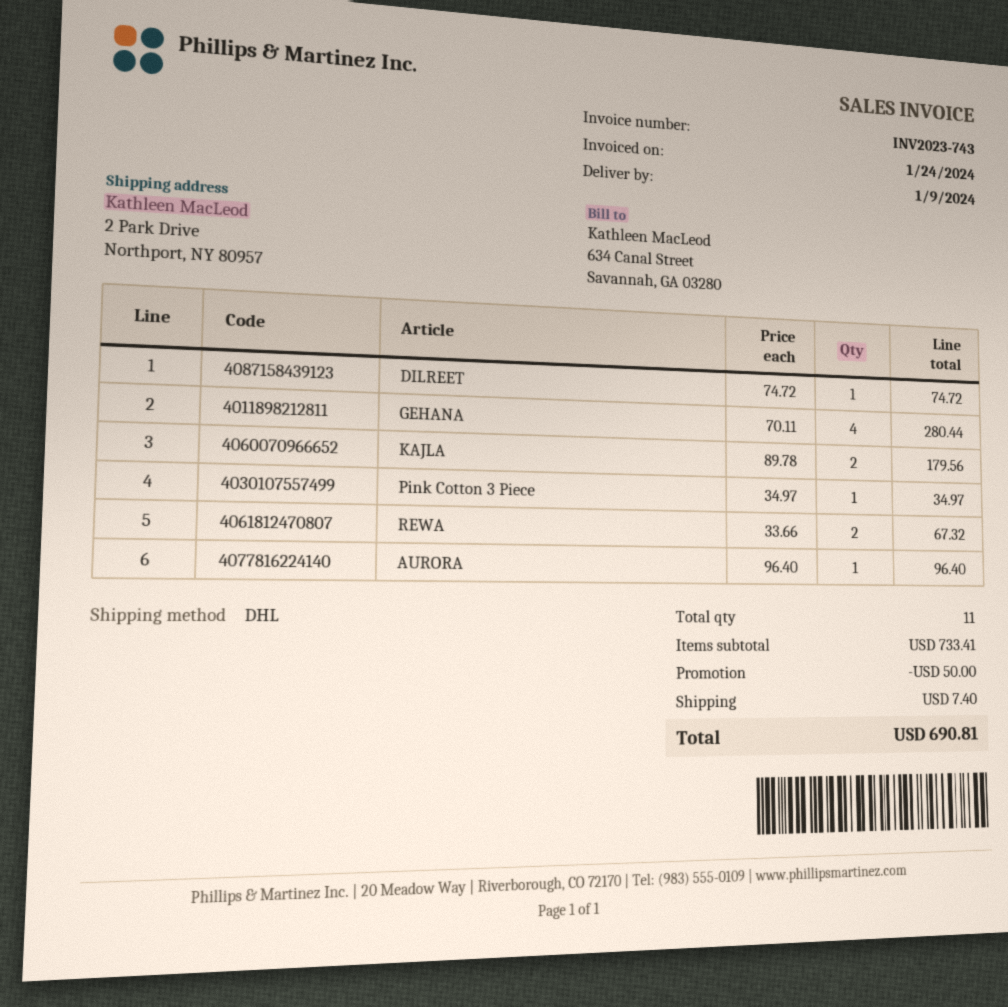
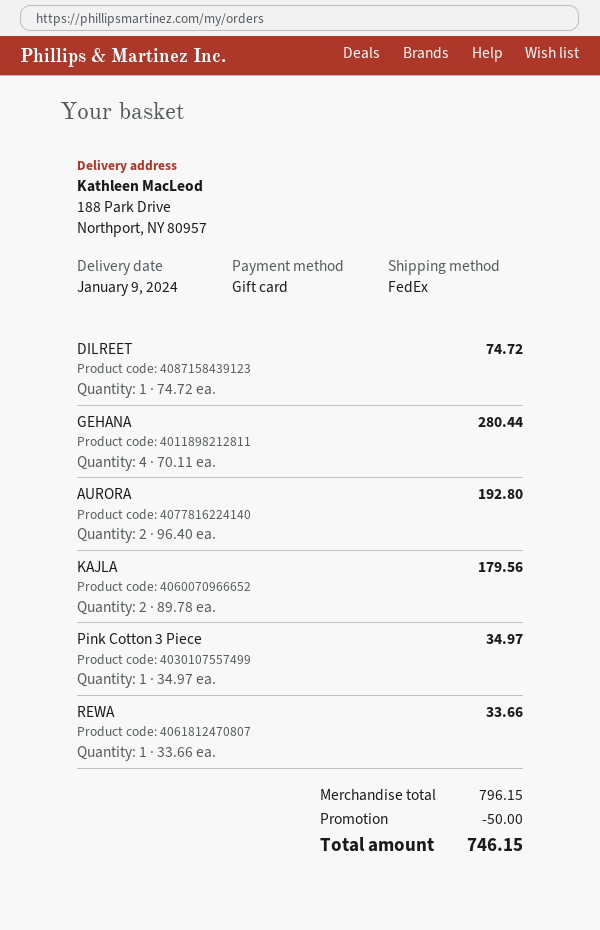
shipping method: DHL -> FedEx
ship to: 2 Park Drive, Northport, NY 80957 -> 188 Park Drive, Northport, NY 80957
REWA: 2 x 33.66 = 67.32 -> 1 x 33.66 = 33.66
AURORA: 1 x 96.40 = 96.40 -> 2 x 96.40 = 192.80
subtotal: 733.41 -> 796.15
shipping: 7.40 -> none
total: 690.81 -> 746.15

